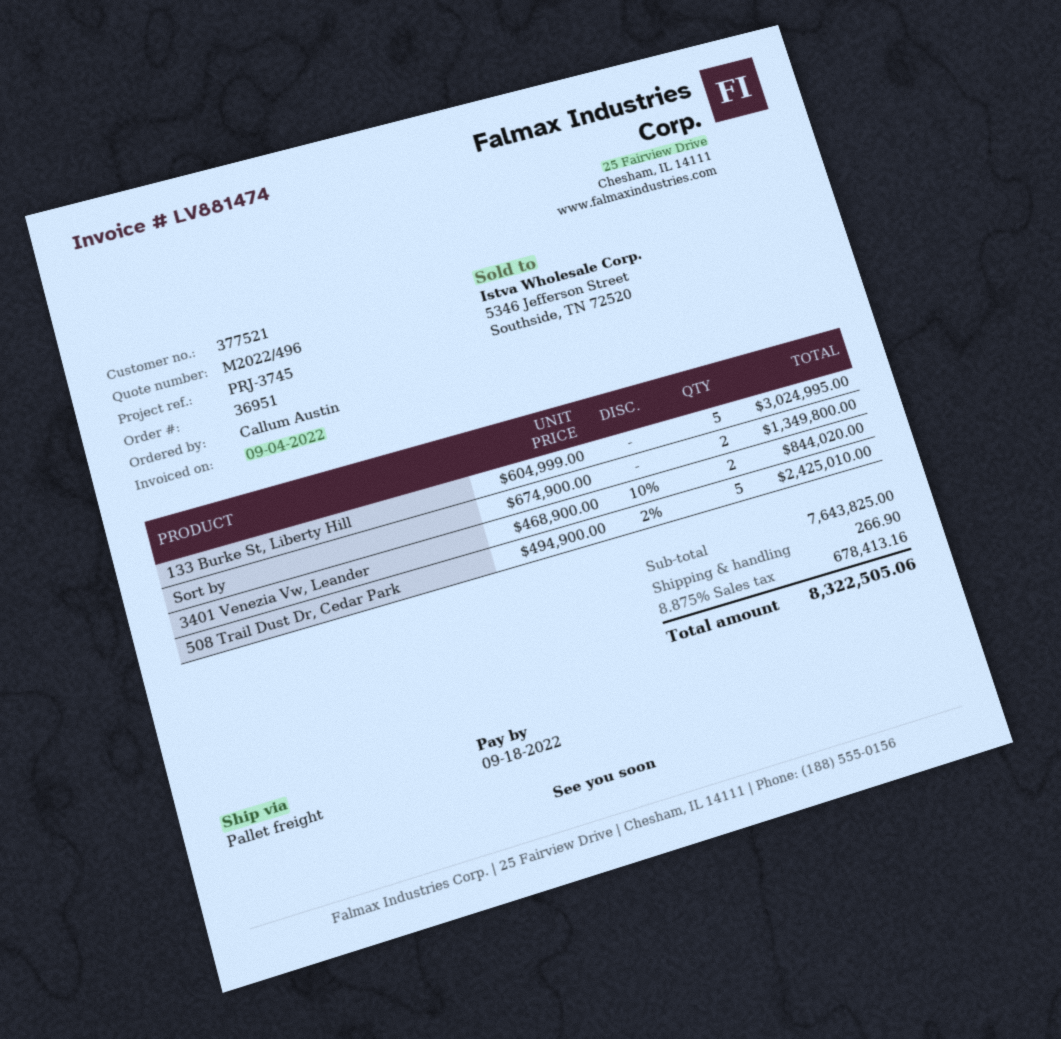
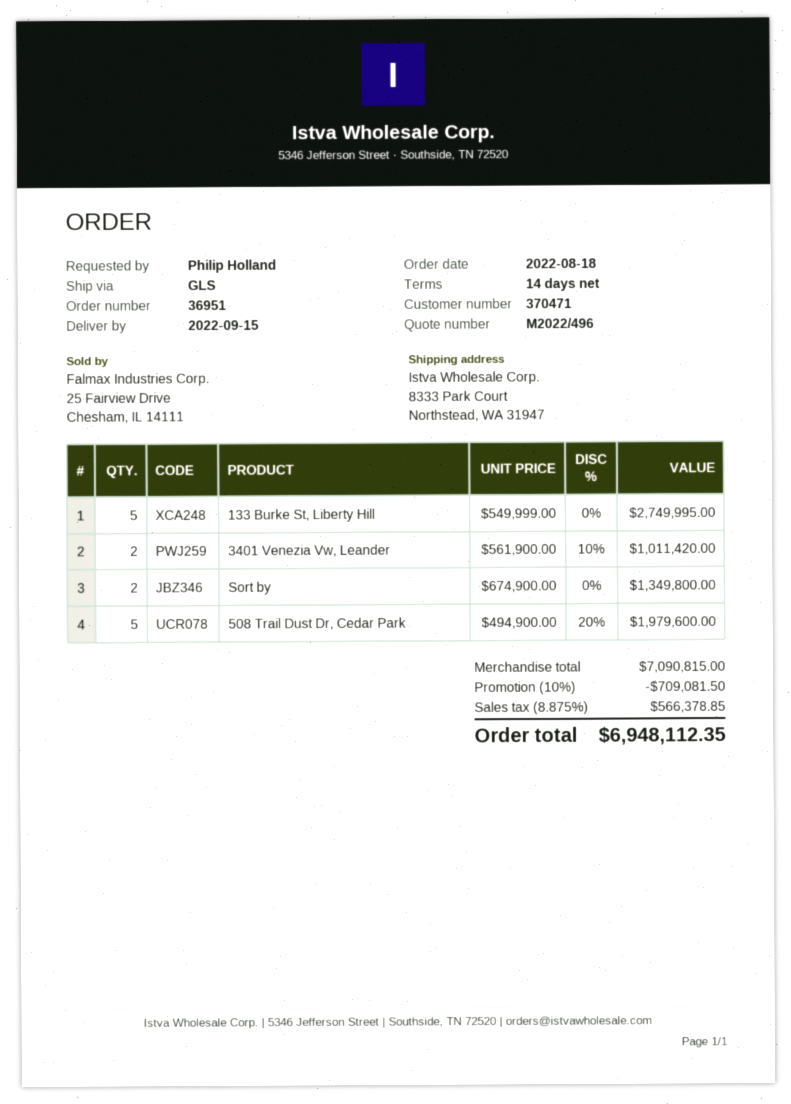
customer number: 377521 -> 370471
ordered by: Callum Austin -> Philip Holland
shipping method: pallet freight -> GLS
133 Burke St, Liberty Hill: 5 x 604999.00 = 3024995.00 -> 5 x 549999.00 = 2749995.00
3401 Venezia Vw, Leander: 2 x 468900.00 - 10% = 844020.00 -> 2 x 561900.00 - 10% = 1011420.00
508 Trail Dust Dr, Cedar Park: 5 x 494900.00 - 2% = 2425010.00 -> 5 x 494900.00 - 20% = 1979600.00
subtotal: 7643825.00 -> 7090815.00
discount: none -> 10% = 709081.50
shipping: 266.90 -> none
tax: 8.875% = 678413.16 -> 8.875% = 566378.85
total: 8322505.06 -> 6948112.35

